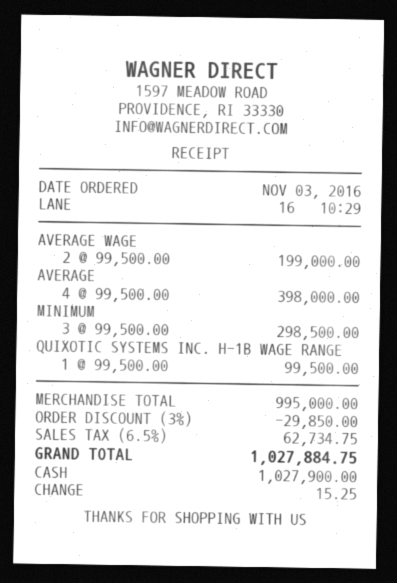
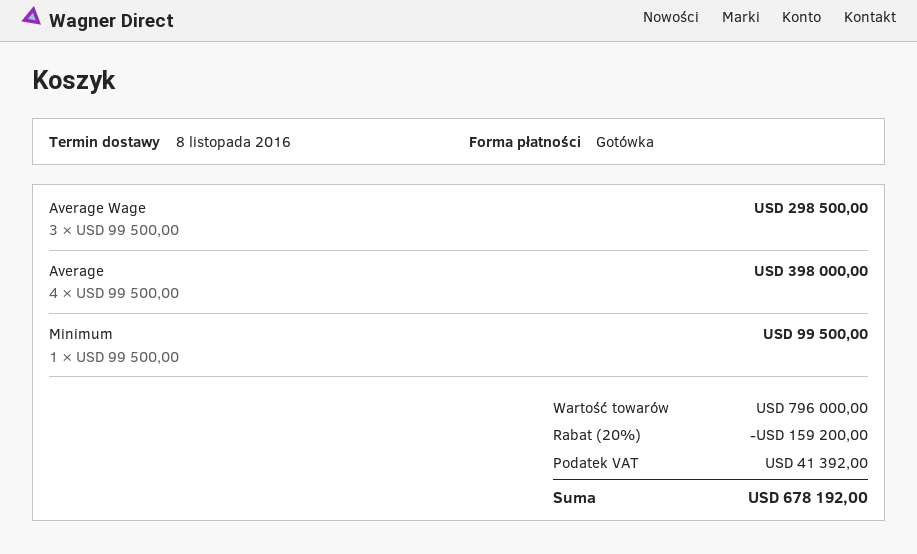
AVERAGE WAGE: 2 x 99500.00 = 199000.00 -> 3 x 99500.00 = 298500.00
MINIMUM: 3 x 99500.00 = 298500.00 -> 1 x 99500.00 = 99500.00
QUIXOTIC SYSTEMS INC. H-1B WAGE RANGE: 1 x 99500.00 = 99500.00 -> none
subtotal: 995000.00 -> 796000.00
discount: 3% = 29850.00 -> 20% = 159200.00
tax: 62734.75 -> 41392.00
total: 1027884.75 -> 678192.00

